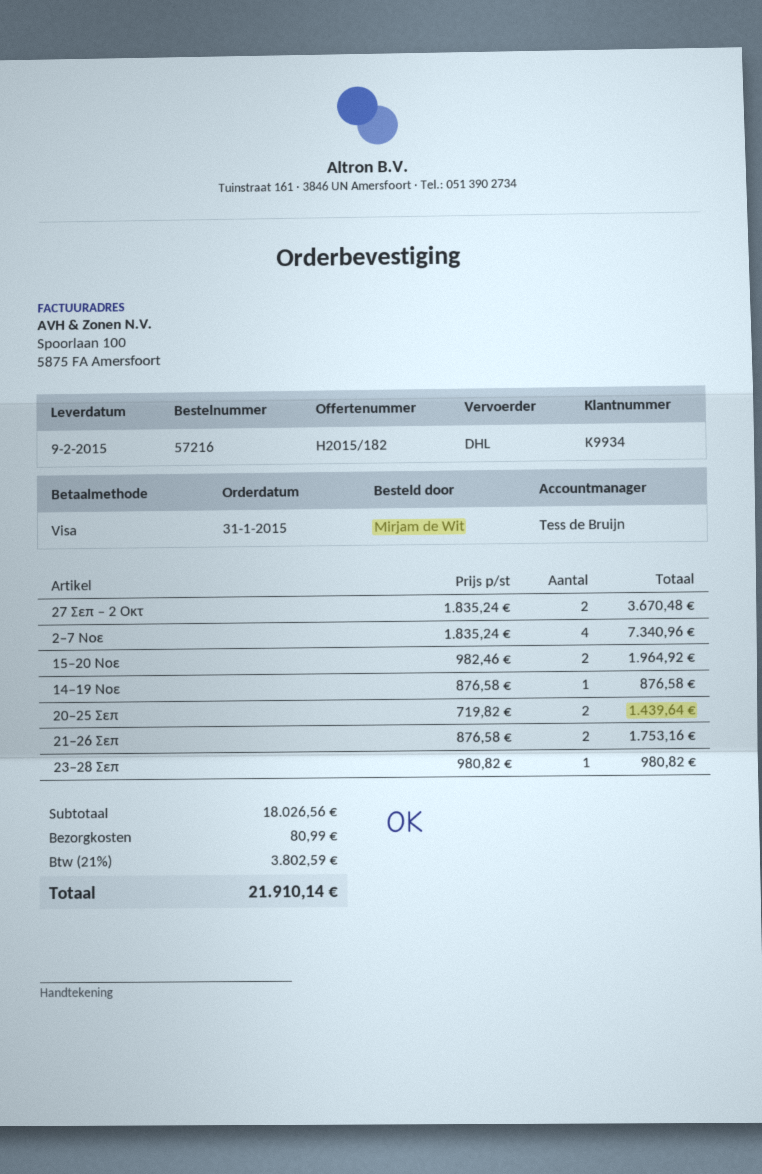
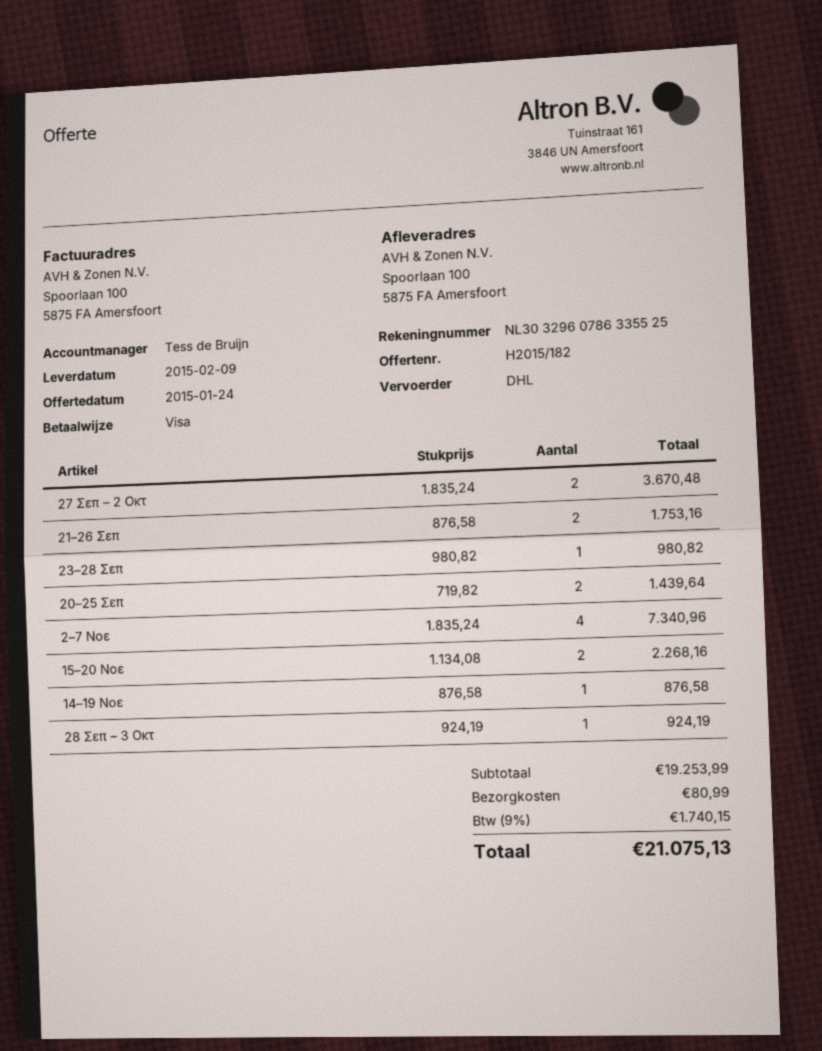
15–20 Νοε: 2 x 982.46 = 1964.92 -> 2 x 1134.08 = 2268.16
28 Σεπ – 3 Οκτ: none -> 1 x 924.19 = 924.19
subtotal: 18026.56 -> 19253.99
tax: 21% = 3802.59 -> 9% = 1740.15
total: 21910.14 -> 21075.13

